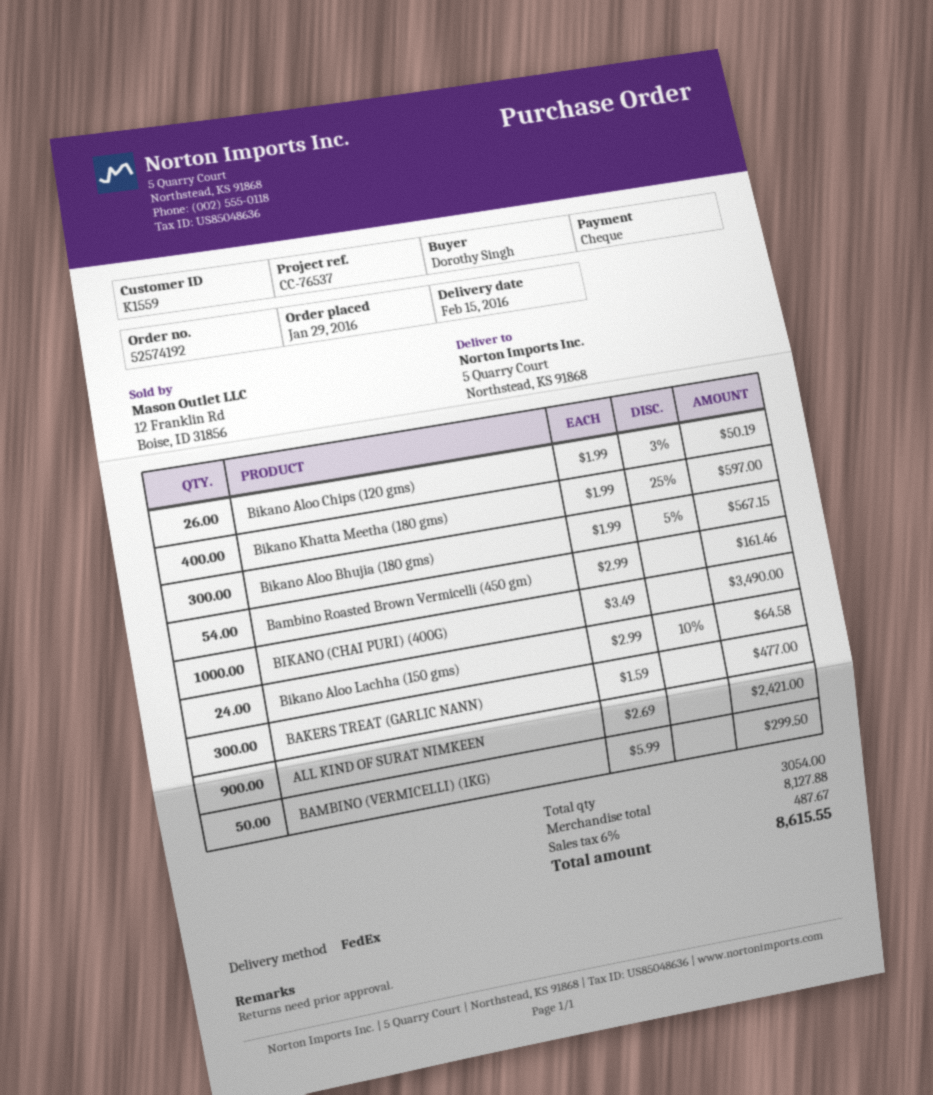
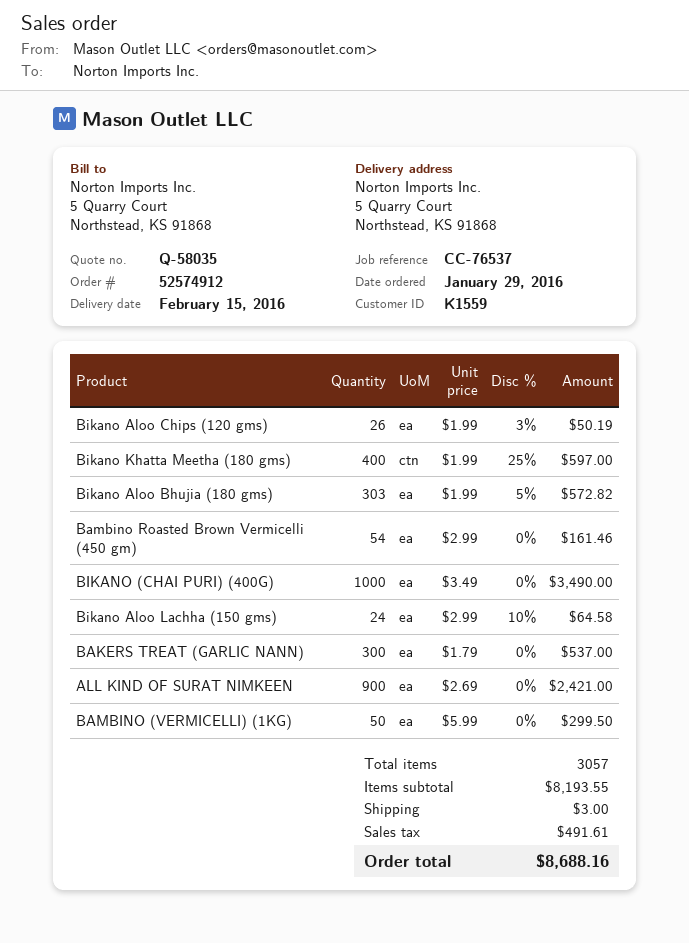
order number: 52574192 -> 52574912
Bikano Aloo Bhujia (180 gms): 300 x 1.99 - 5% = 567.15 -> 303 x 1.99 - 5% = 572.82
BAKERS TREAT (GARLIC NANN): 300 x 1.59 = 477.00 -> 300 x 1.79 = 537.00
total quantity: 3054 -> 3057
subtotal: 8127.88 -> 8193.55
shipping: none -> 3.00
tax: 487.67 -> 491.61
total: 8615.55 -> 8688.16

